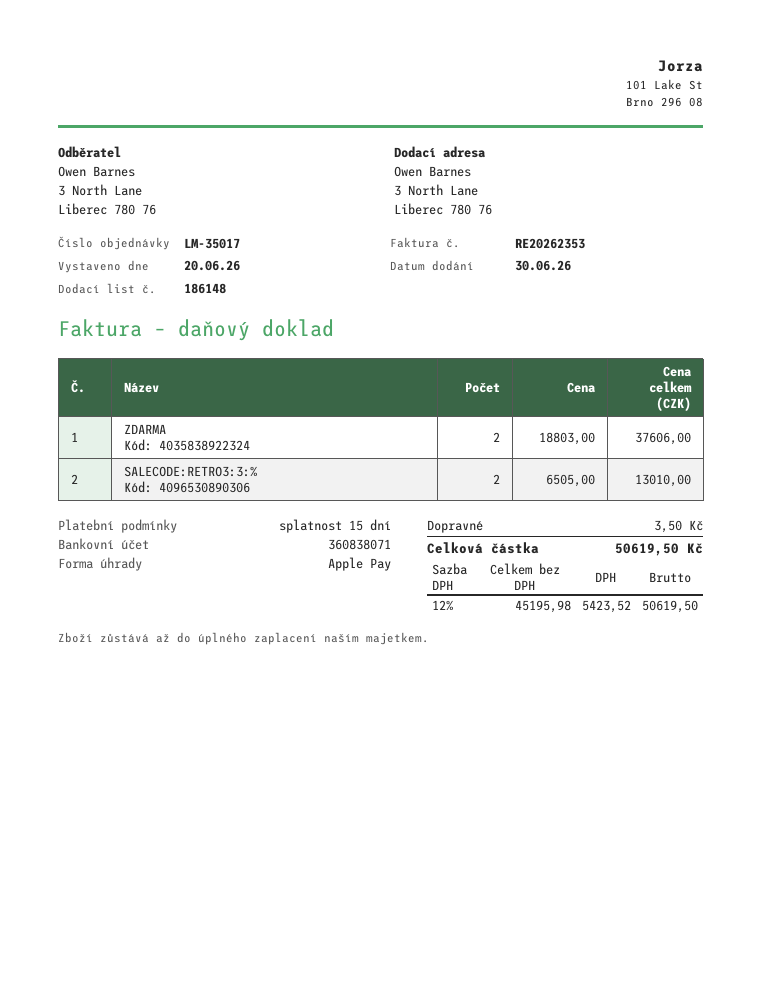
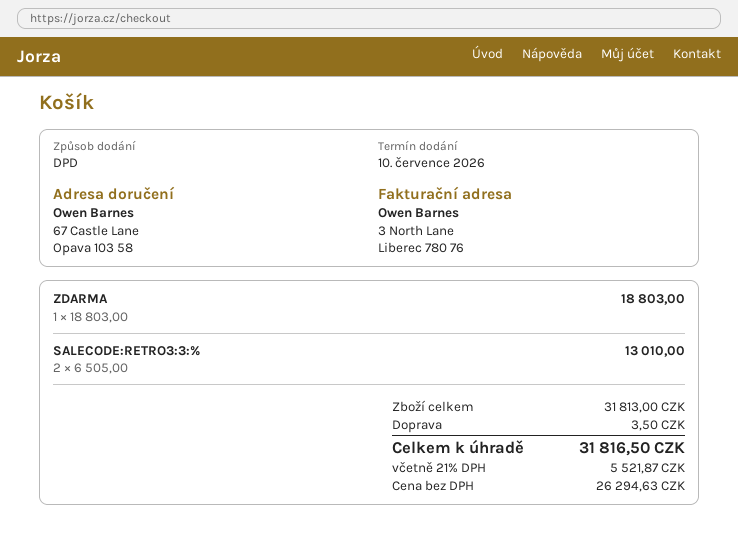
delivery date: 2026-06-30 -> 2026-07-10
ship to: 3 North Lane, Liberec 780 76 -> 67 Castle Lane, Opava 103 58
ZDARMA: 2 x 18803.00 = 37606.00 -> 1 x 18803.00 = 18803.00
net: 45195.98 -> 26294.63
tax: 12% = 5423.52 -> 21% = 5521.87
total: 50619.50 -> 31816.50

